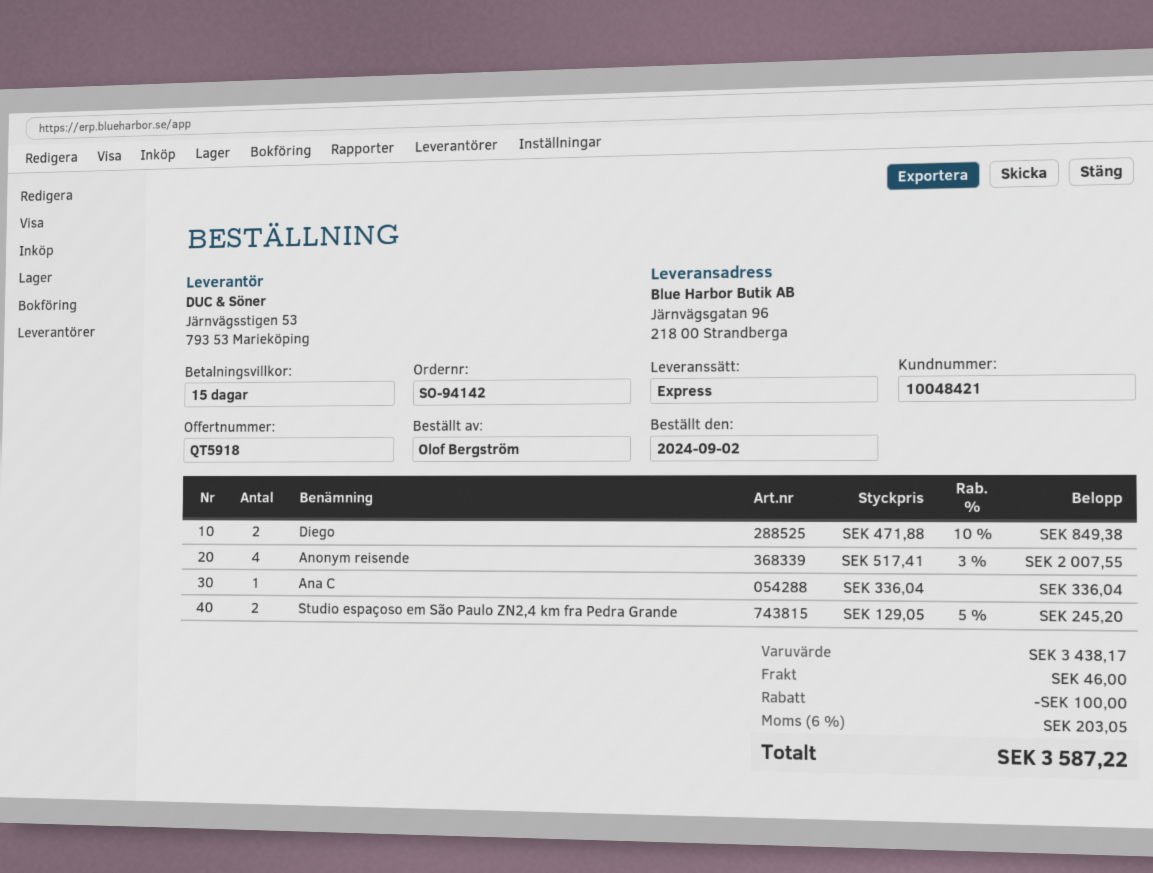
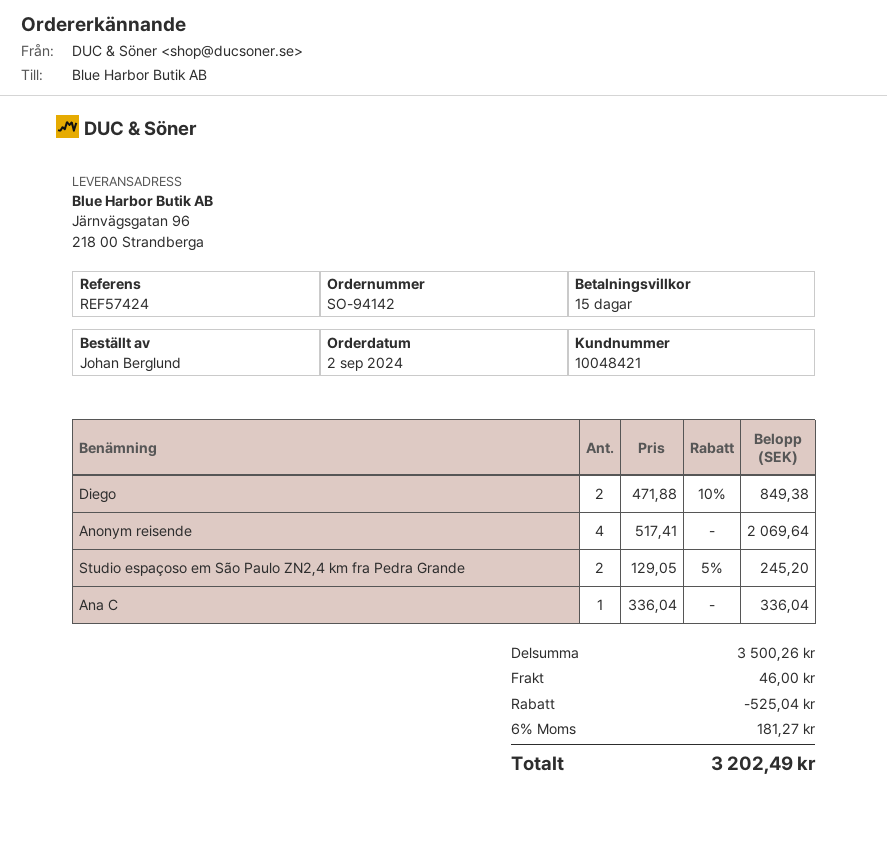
ordered by: Olof Bergström -> Johan Berglund
Anonym reisende: 4 x 517.41 - 3% = 2007.55 -> 4 x 517.41 = 2069.64
subtotal: 3438.17 -> 3500.26
discount: 100.00 -> 525.04
tax: 6% = 203.05 -> 6% = 181.27
total: 3587.22 -> 3202.49

